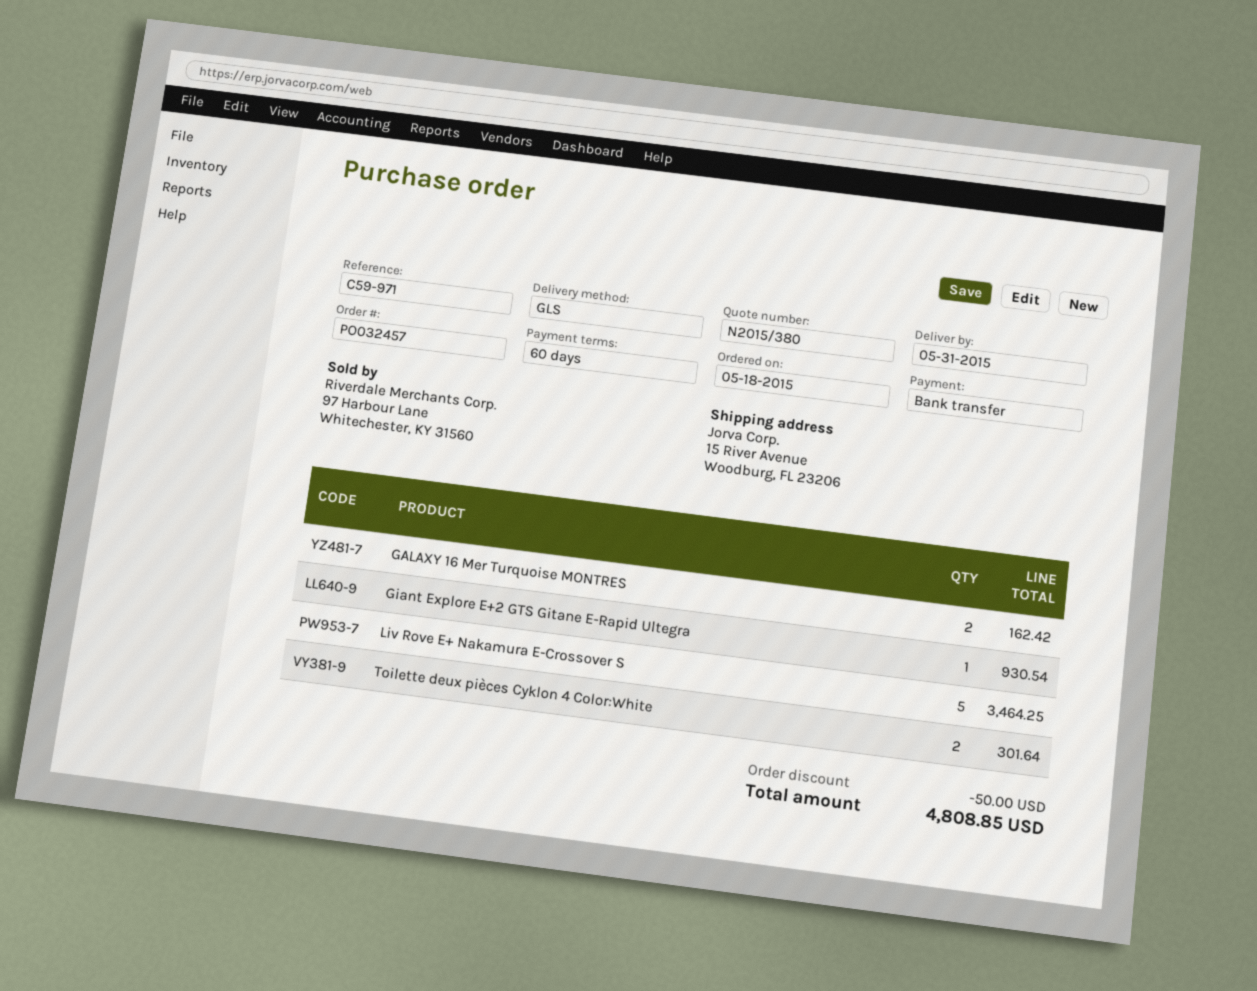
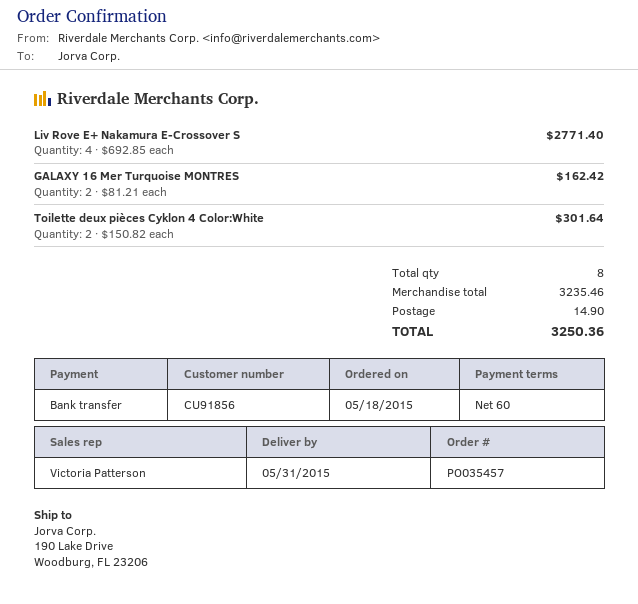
order number: PO032457 -> PO035457
ship to: 15 River Avenue, Woodburg, FL 23206 -> 190 Lake Drive, Woodburg, FL 23206
Giant Explore E+2 GTS Gitane E-Rapid Ultegra: 1 for 930.54 -> none
Liv Rove E+ Nakamura E-Crossover S: 5 for 3464.25 -> 4 for 2771.40
discount: 50.00 -> none
shipping: none -> 14.90
total: 4808.85 -> 3250.36

